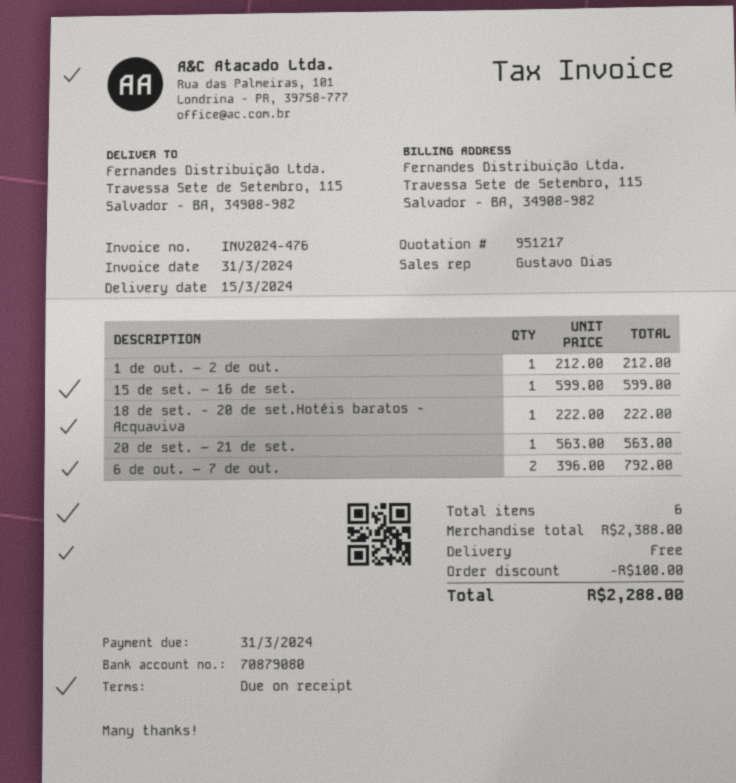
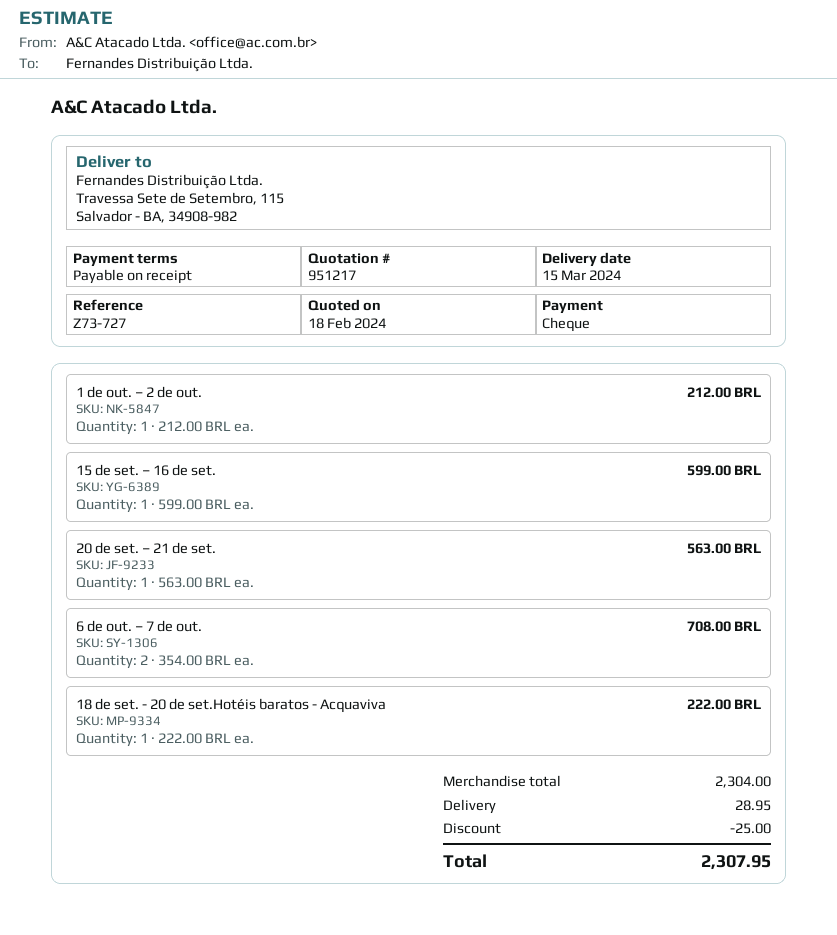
6 de out. – 7 de out.: 2 x 396.00 = 792.00 -> 2 x 354.00 = 708.00
subtotal: 2388.00 -> 2304.00
discount: 100.00 -> 25.00
shipping: 0.00 -> 28.95
total: 2288.00 -> 2307.95

